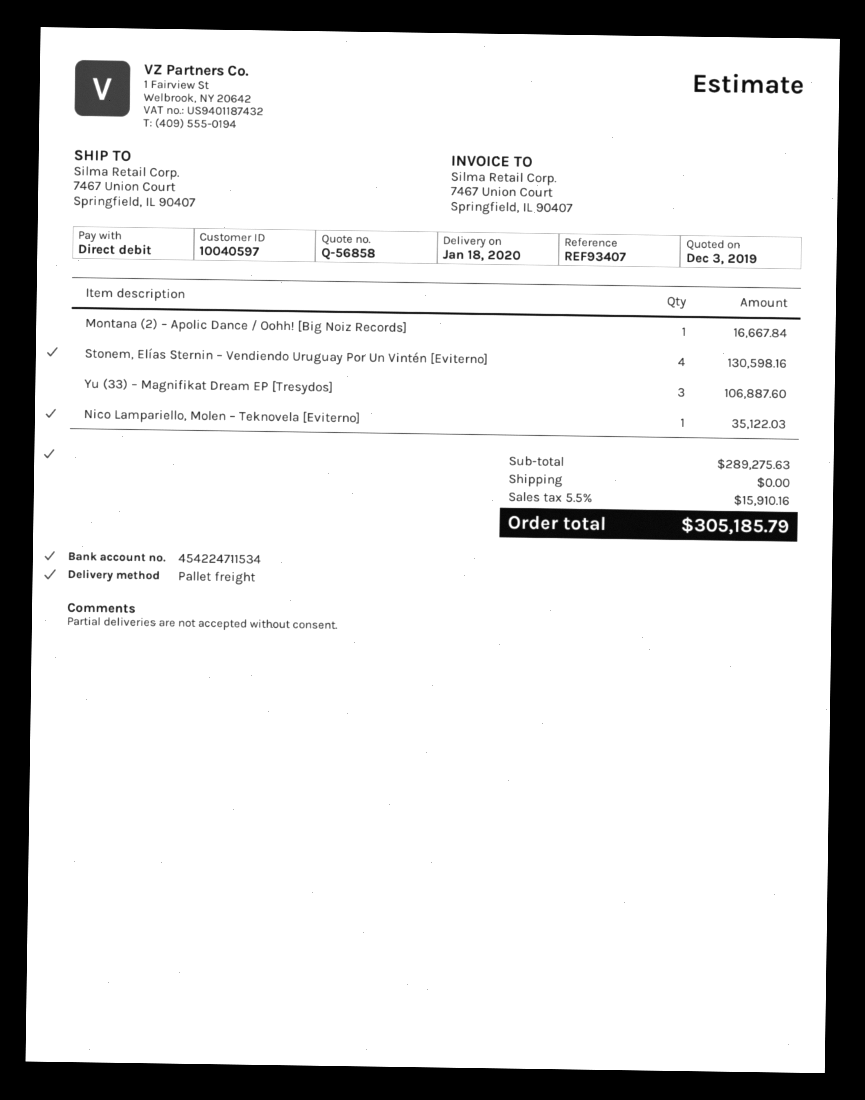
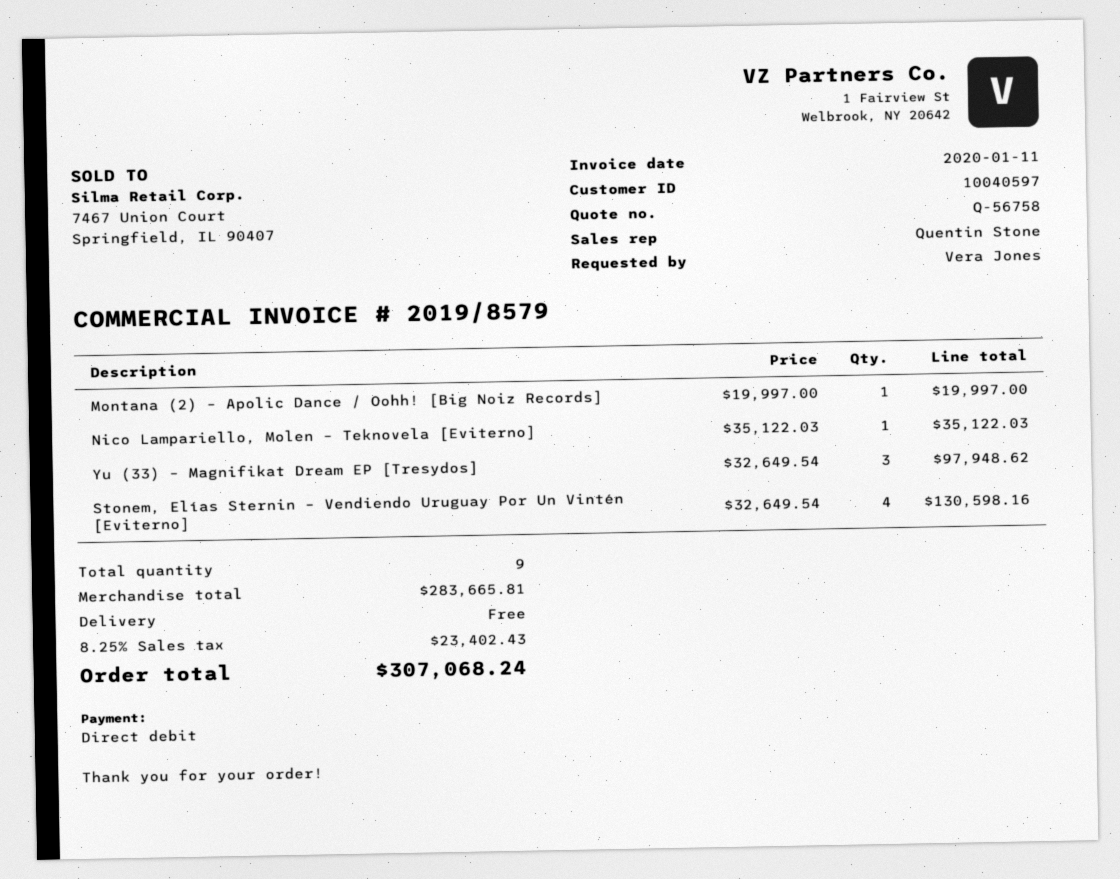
quote number: Q-56858 -> Q-56758
Montana (2) – Apolic Dance / Oohh! [Big Noiz Records]: 1 for 16667.84 -> 1 for 19997.00
Yu (33) – Magnifikat Dream EP [Tresydos]: 3 for 106887.60 -> 3 for 97948.62
subtotal: 289275.63 -> 283665.81
tax: 5.5% = 15910.16 -> 8.25% = 23402.43
total: 305185.79 -> 307068.24

